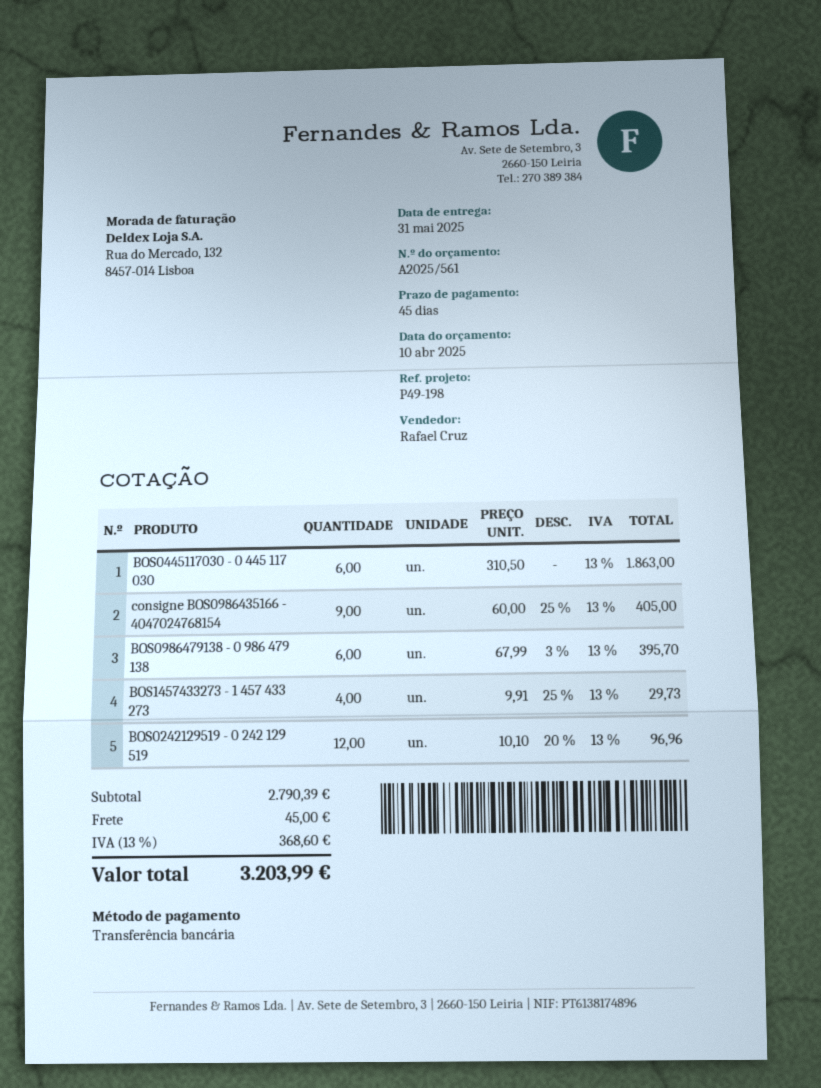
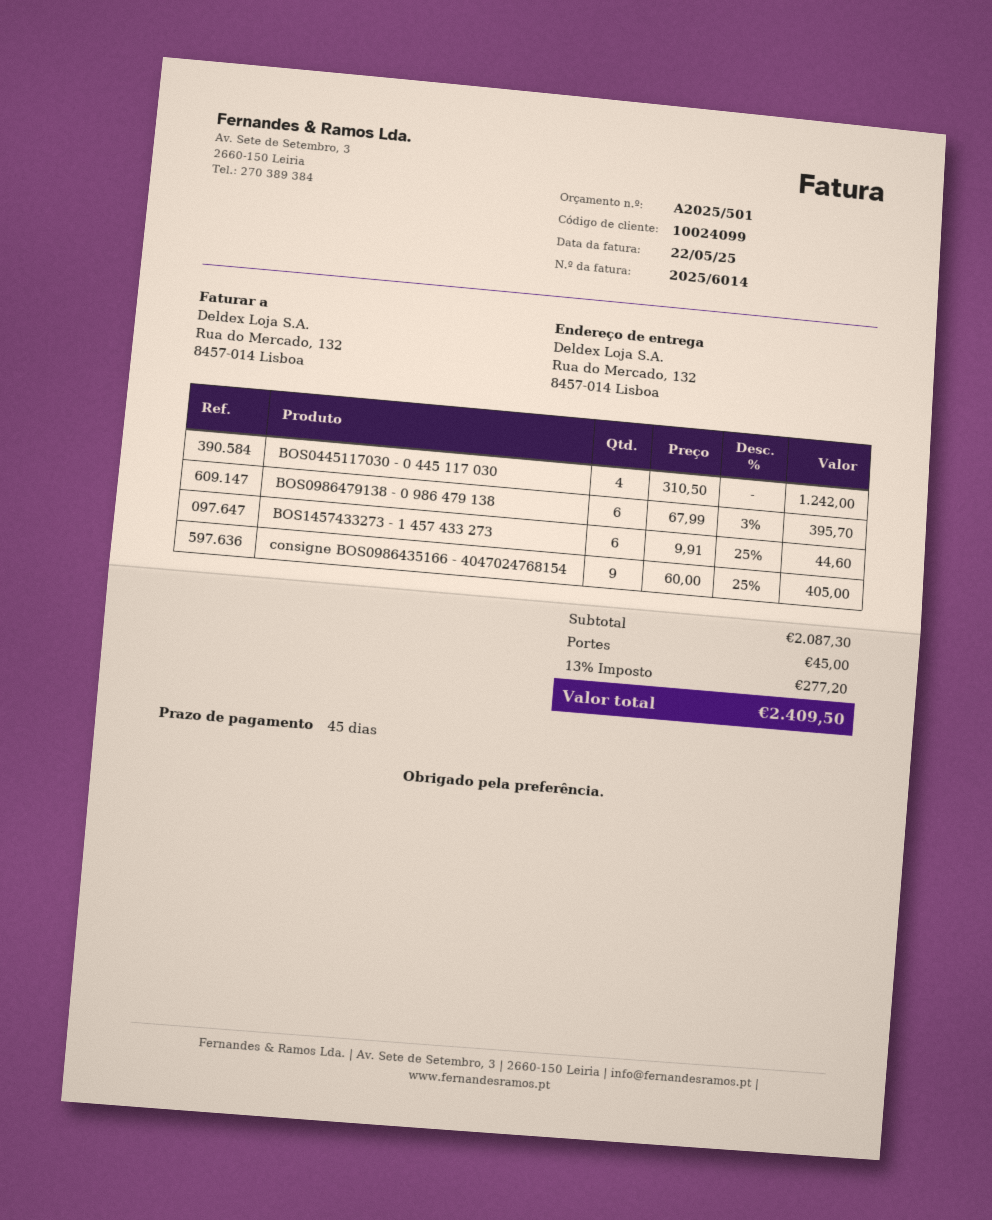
quote number: A2025/561 -> A2025/501
BOS0445117030 - 0 445 117 030: 6 x 310.50 = 1863.00 -> 4 x 310.50 = 1242.00
BOS1457433273 - 1 457 433 273: 4 x 9.91 - 25% = 29.73 -> 6 x 9.91 - 25% = 44.60
BOS0242129519 - 0 242 129 519: 12 x 10.10 - 20% = 96.96 -> none
subtotal: 2790.39 -> 2087.30
tax: 13% = 368.60 -> 13% = 277.20
total: 3203.99 -> 2409.50

